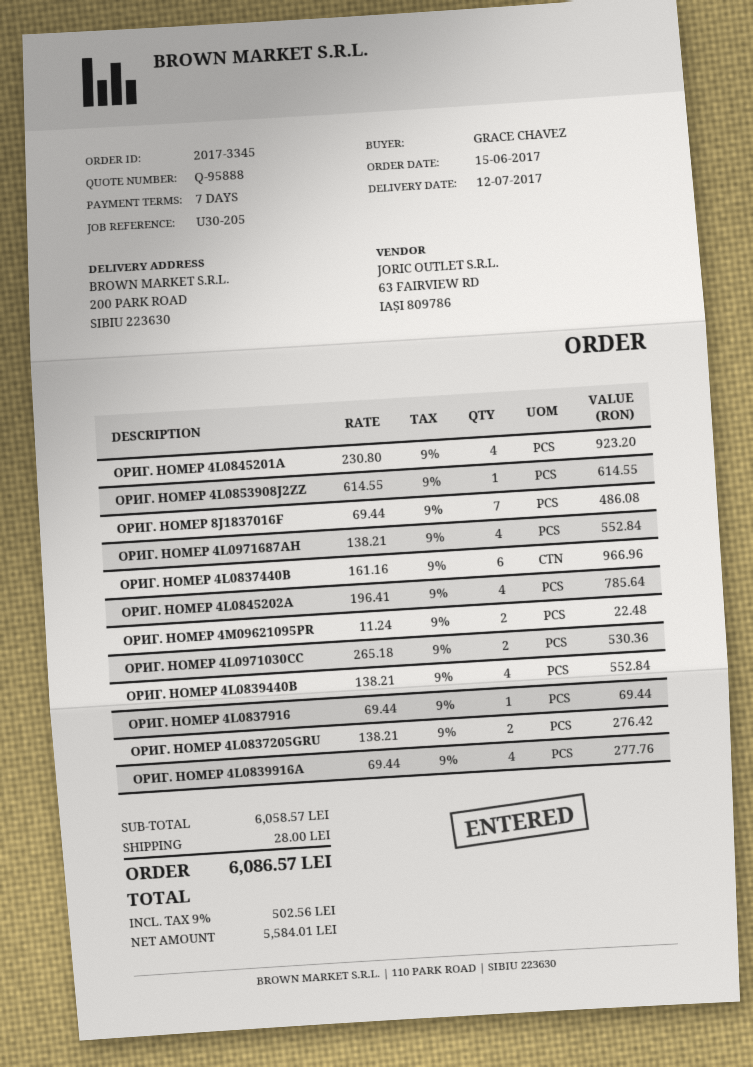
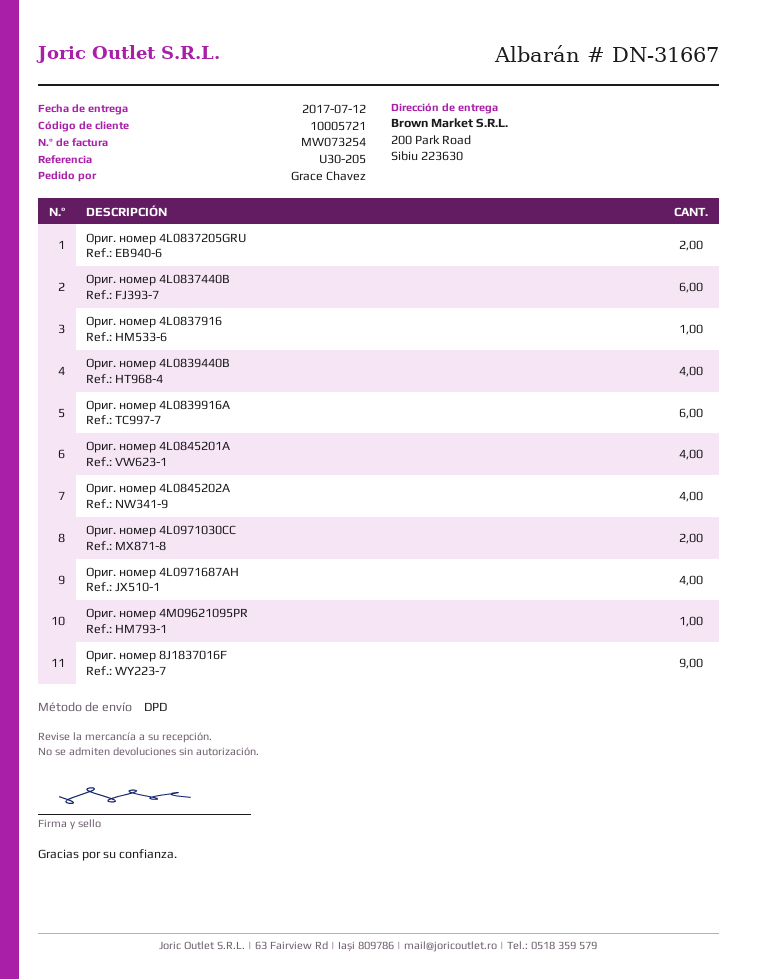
ОРИГ. НОМЕР 4L0853908J2ZZ: 1 -> none
ОРИГ. НОМЕР 8J1837016F: 7 -> 9
ОРИГ. НОМЕР 4M09621095PR: 2 -> 1
ОРИГ. НОМЕР 4L0839916A: 4 -> 6

